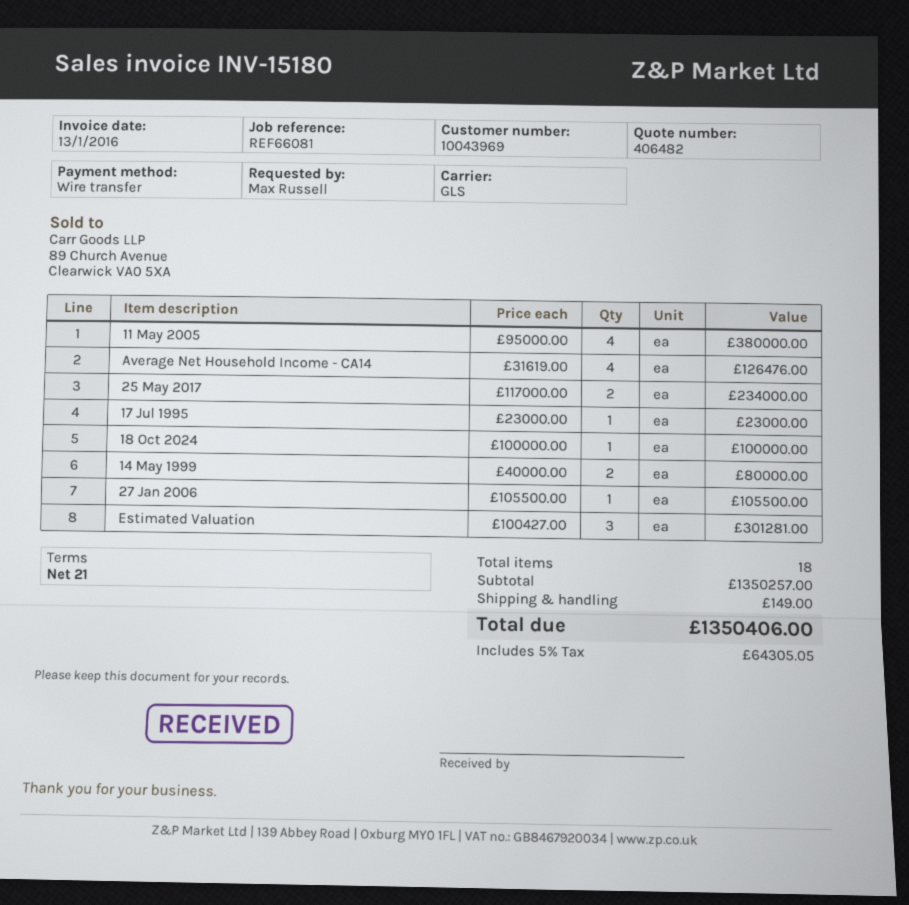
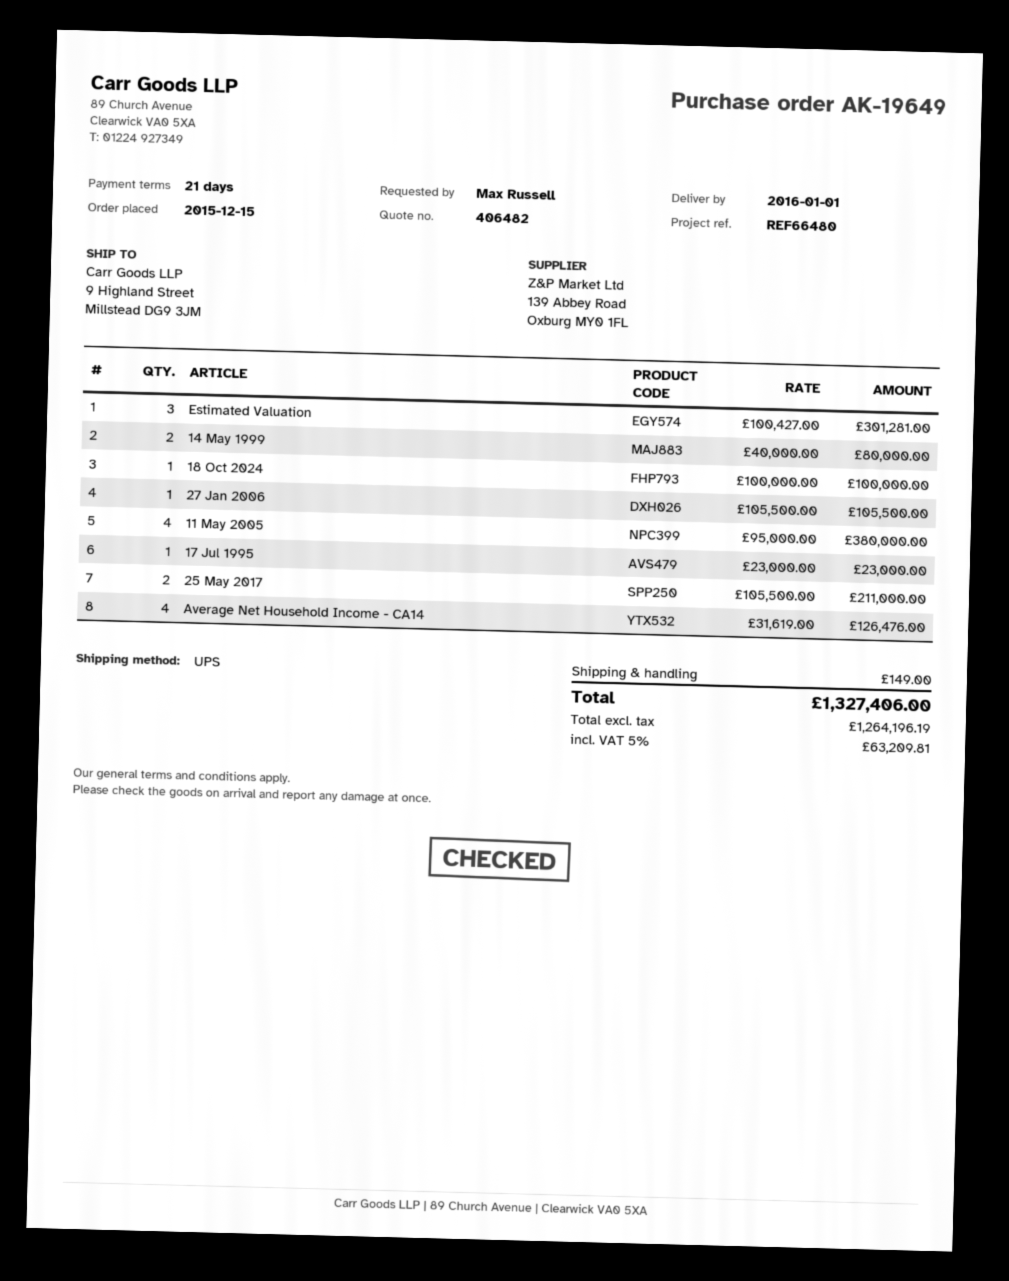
reference: REF66081 -> REF66480
shipping method: GLS -> UPS
25 May 2017: 2 x 117000.00 = 234000.00 -> 2 x 105500.00 = 211000.00
tax: 5% = 64305.05 -> 5% = 63209.81
total: 1350406.00 -> 1327406.00

